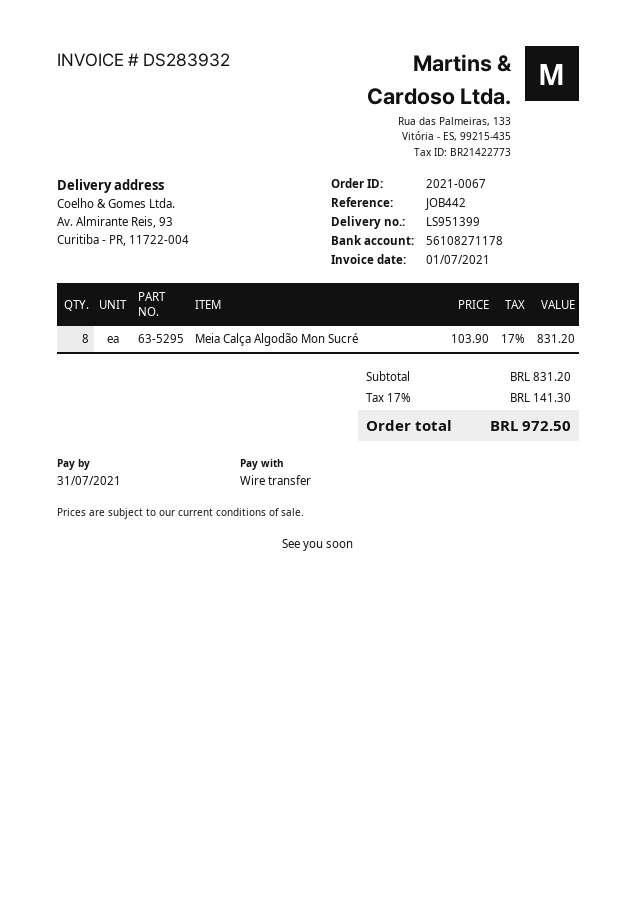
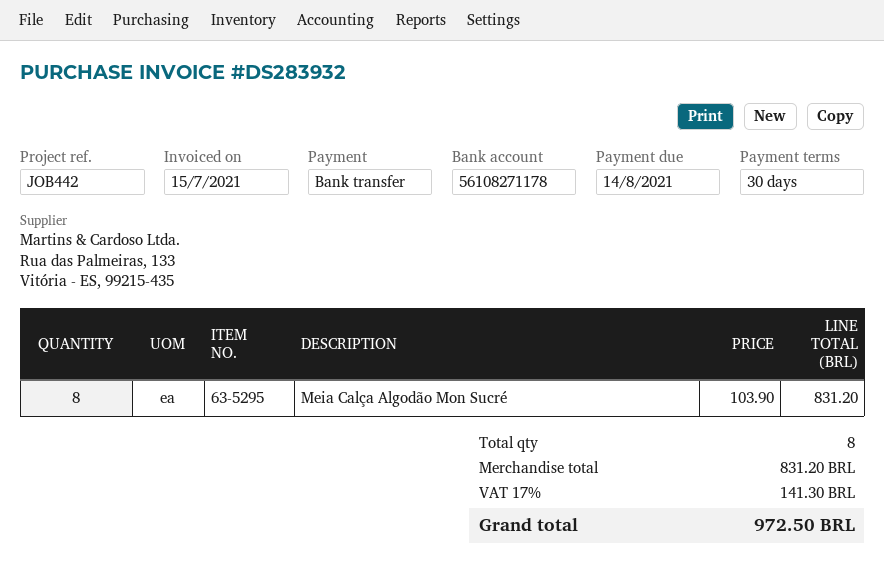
invoice date: 2021-07-01 -> 2021-07-15
due date: 2021-07-31 -> 2021-08-14

